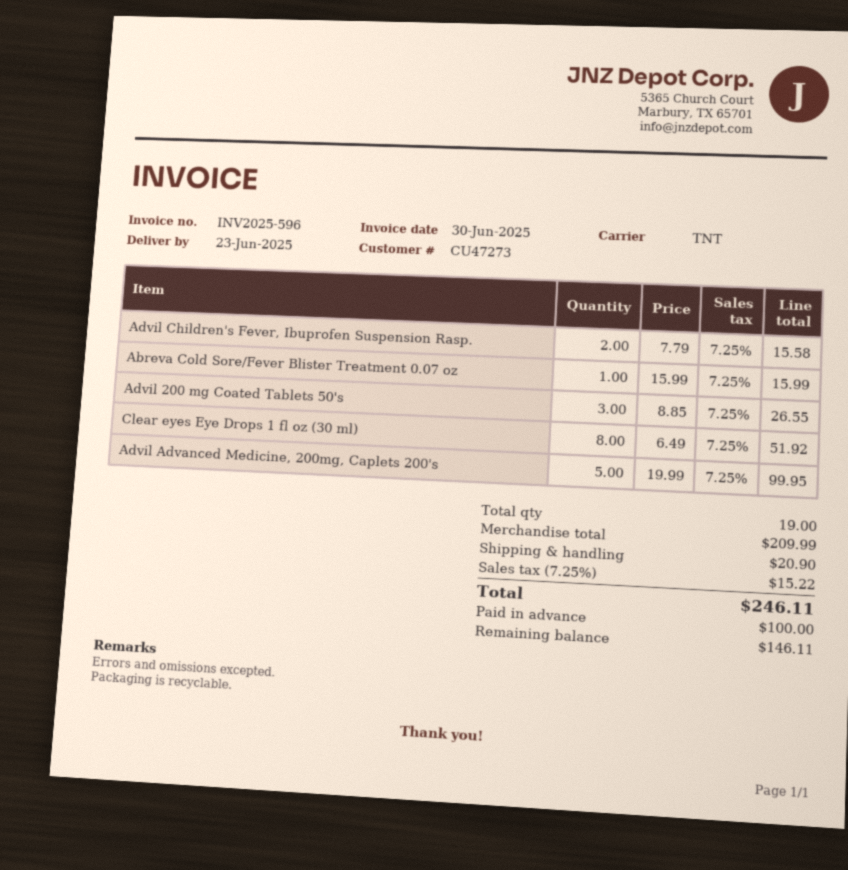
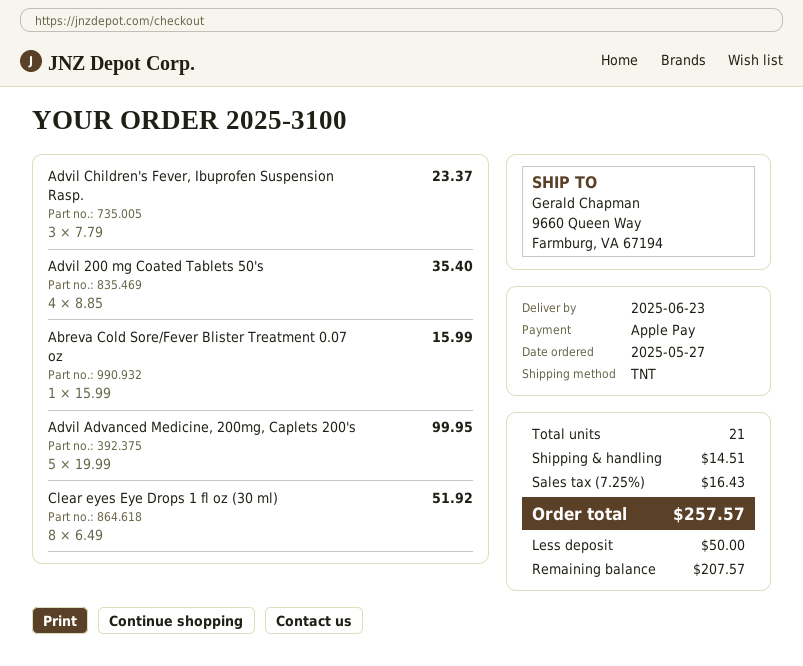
Advil Children's Fever, Ibuprofen Suspension Rasp.: 2 x 7.79 = 15.58 -> 3 x 7.79 = 23.37
Advil 200 mg Coated Tablets 50's: 3 x 8.85 = 26.55 -> 4 x 8.85 = 35.40
total quantity: 19 -> 21
shipping: 20.90 -> 14.51
tax: 7.25% = 15.22 -> 7.25% = 16.43
total: 246.11 -> 257.57
deposit: 100.00 -> 50.00
balance: 146.11 -> 207.57

